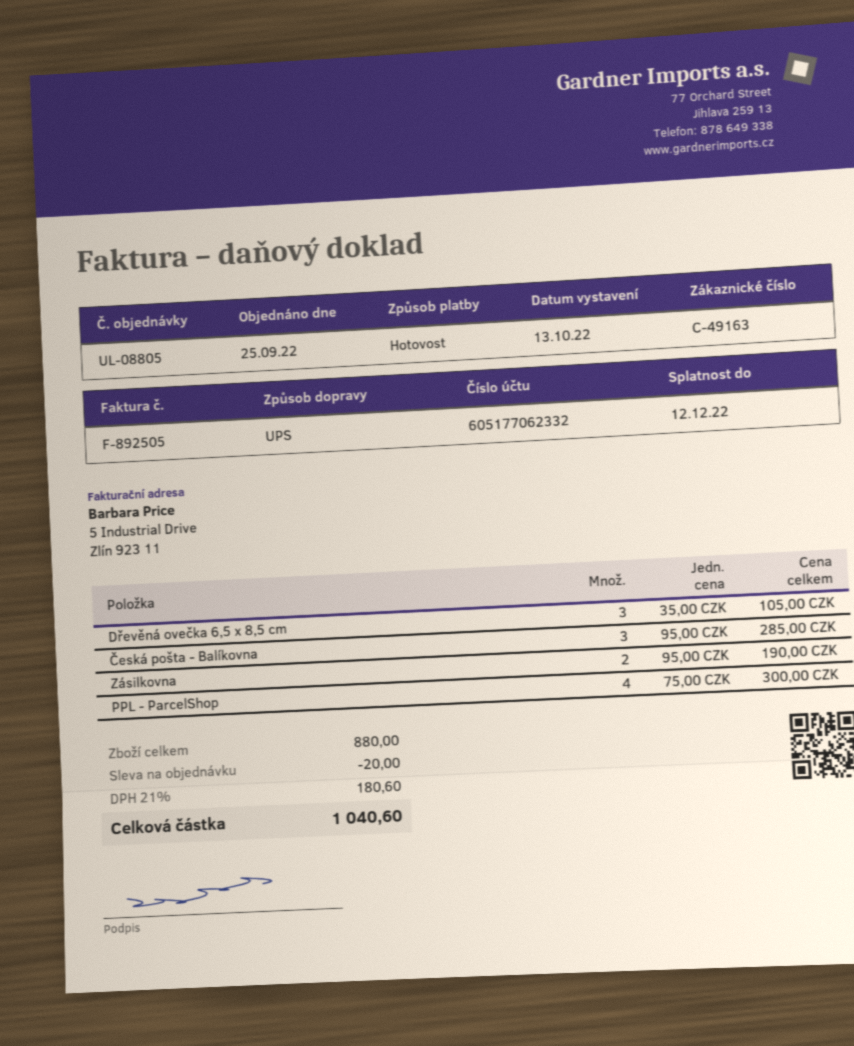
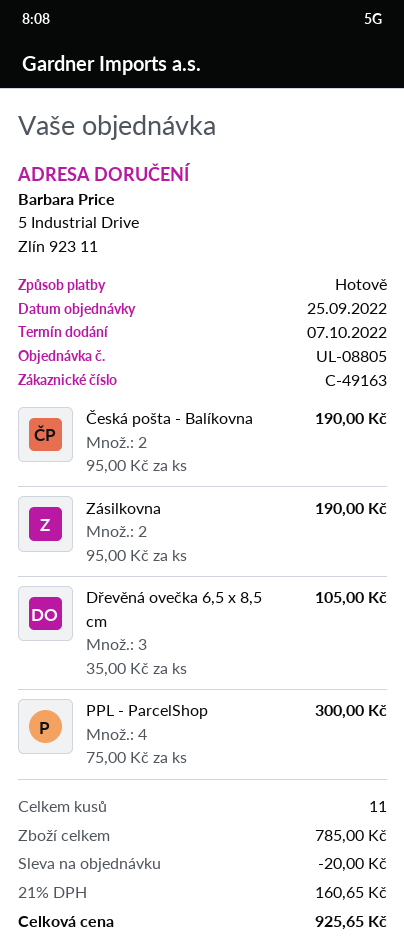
Česká pošta - Balíkovna: 3 x 95.00 = 285.00 -> 2 x 95.00 = 190.00
subtotal: 880.00 -> 785.00
tax: 21% = 180.60 -> 21% = 160.65
total: 1040.60 -> 925.65

